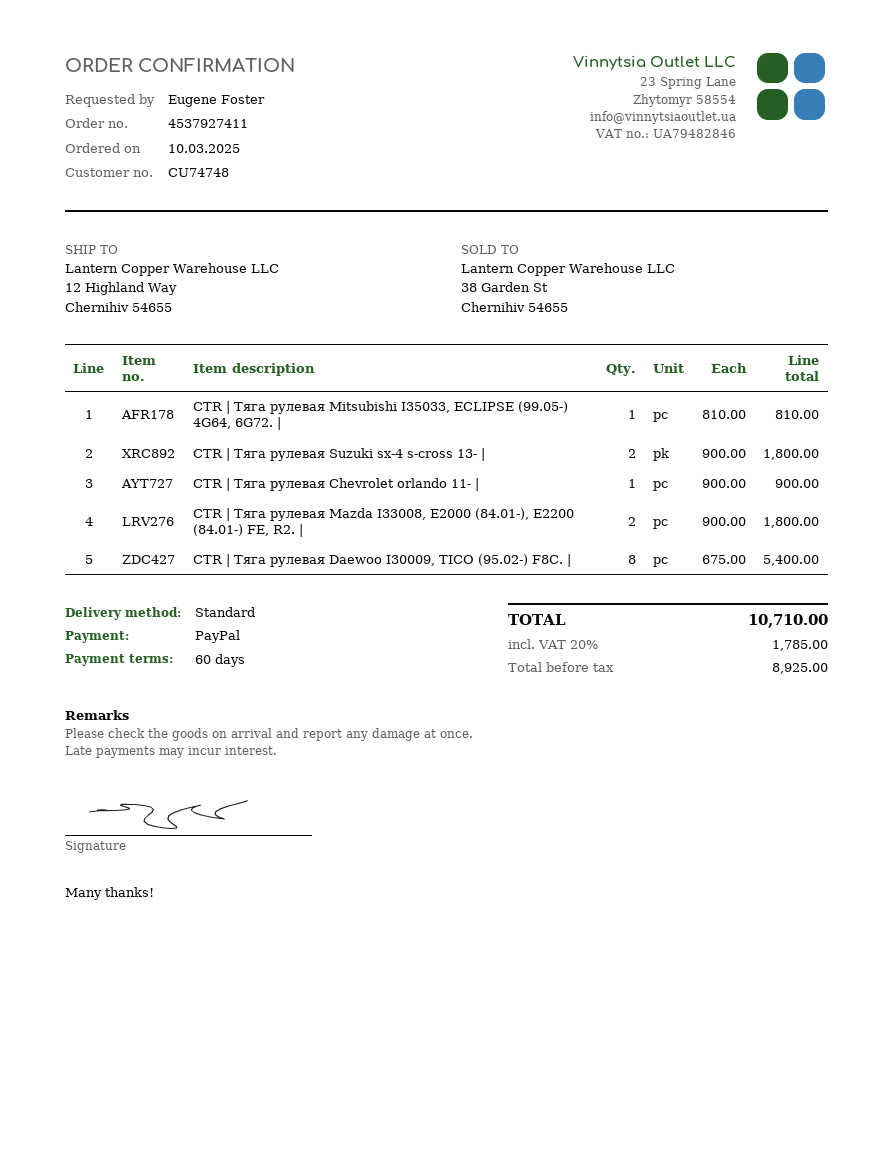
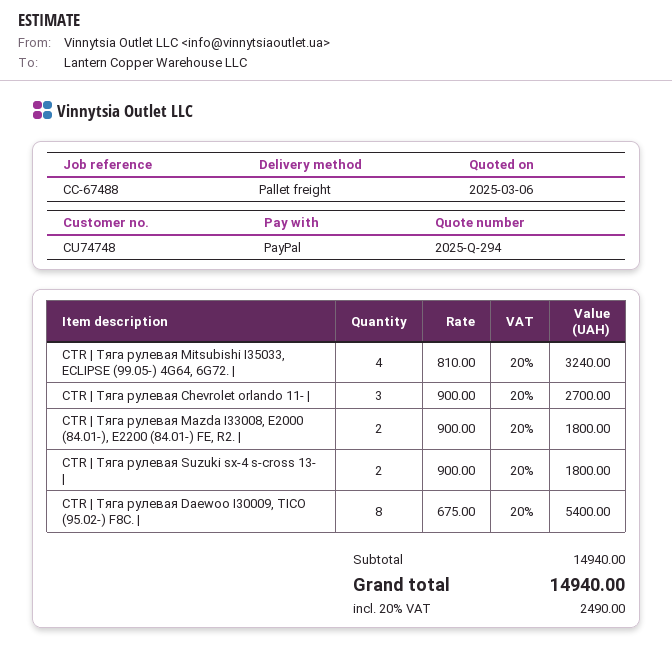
shipping method: standard -> pallet freight
CTR | Тяга рулевая Mitsubishi I35033, ECLIPSE (99.05-) 4G64, 6G72. |: 1 x 810.00 = 810.00 -> 4 x 810.00 = 3240.00
CTR | Тяга рулевая Chevrolet orlando 11- |: 1 x 900.00 = 900.00 -> 3 x 900.00 = 2700.00
tax: 20% = 1785.00 -> 20% = 2490.00
total: 10710.00 -> 14940.00

